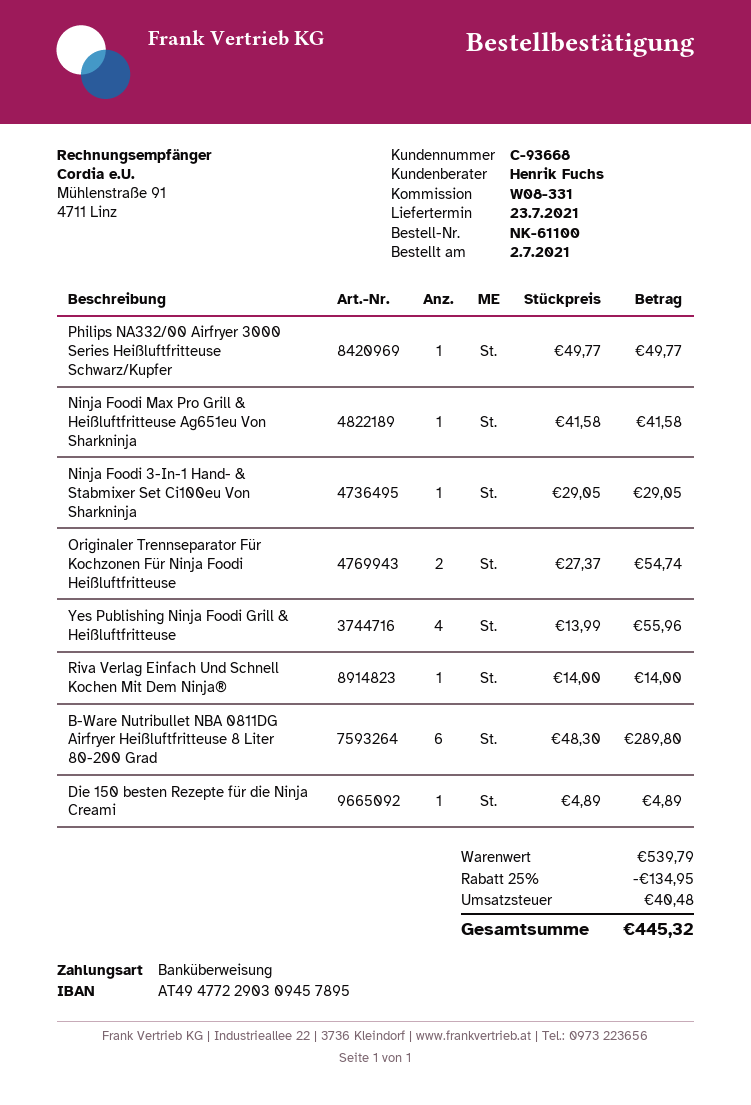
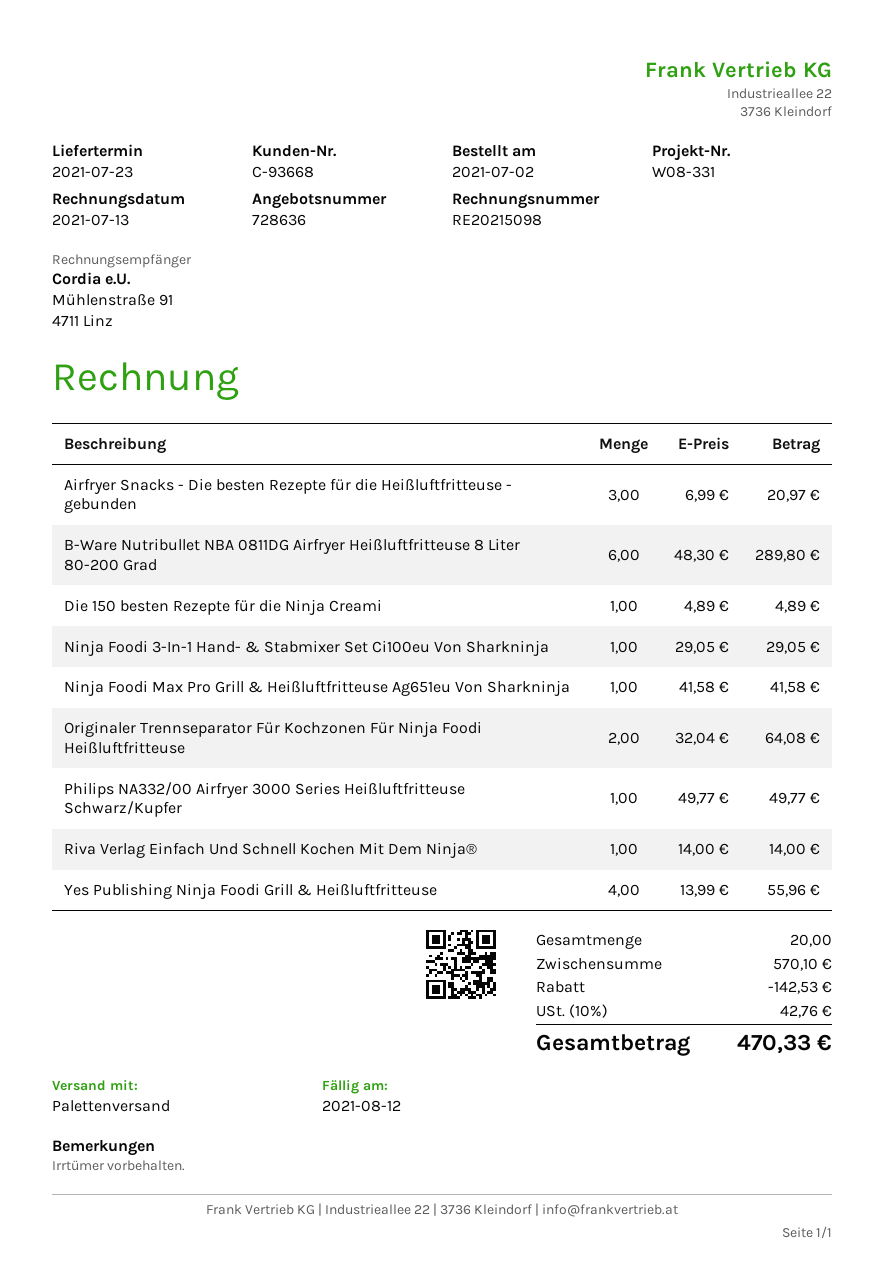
Originaler Trennseparator Für Kochzonen Für Ninja Foodi Heißluftfritteuse: 2 x 27.37 = 54.74 -> 2 x 32.04 = 64.08
Airfryer Snacks - Die besten Rezepte für die Heißluftfritteuse - gebunden: none -> 3 x 6.99 = 20.97
subtotal: 539.79 -> 570.10
discount: 134.95 -> 142.53
tax: 40.48 -> 42.76
total: 445.32 -> 470.33

